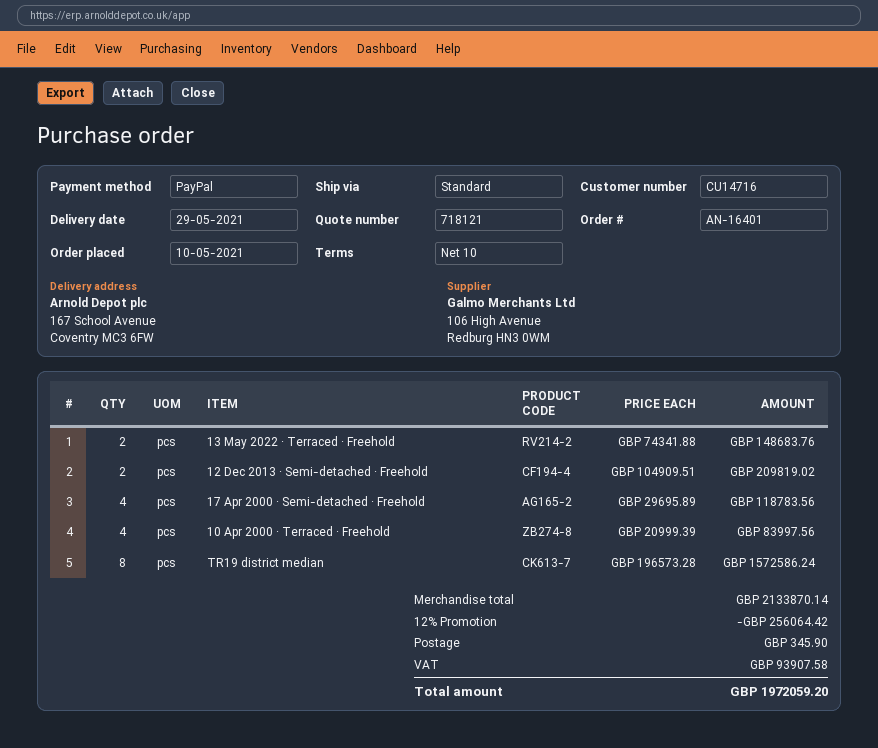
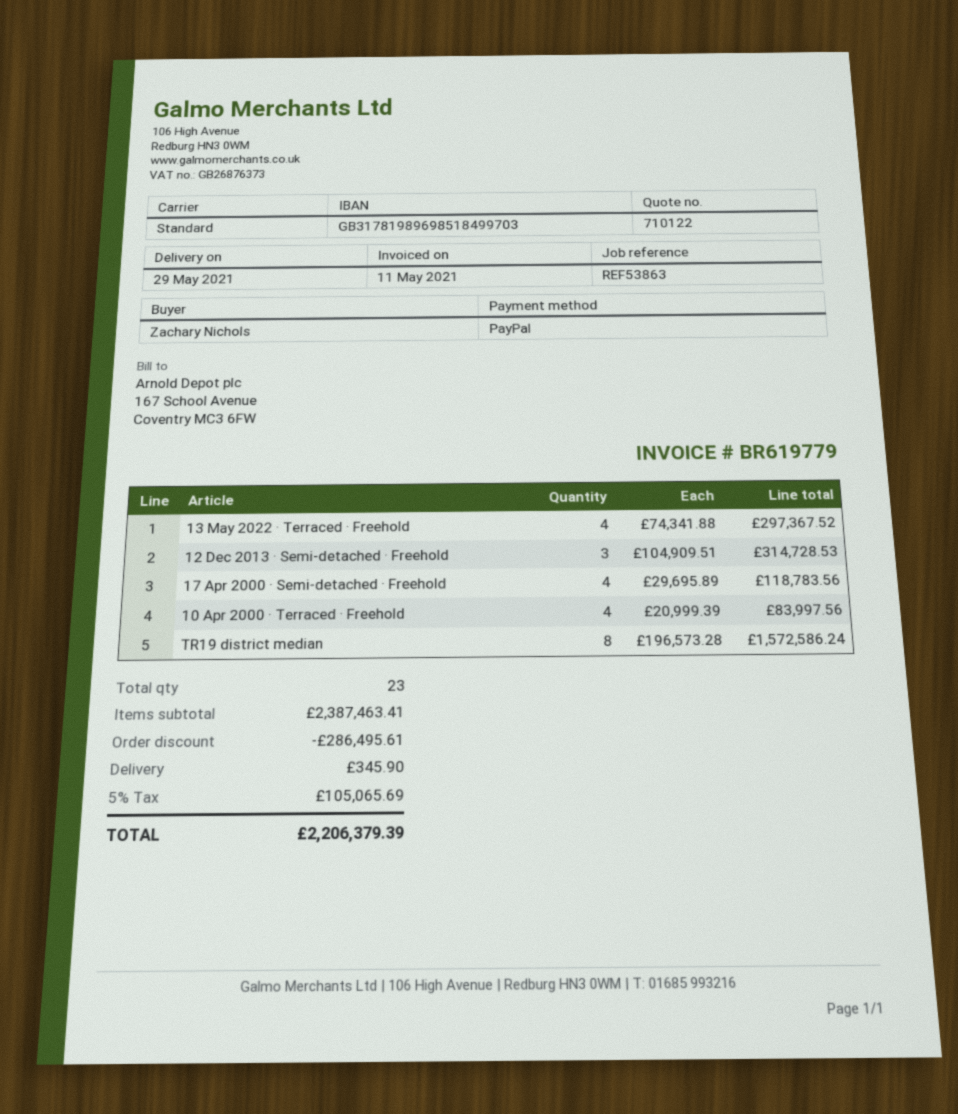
quote number: 718121 -> 710122
13 May 2022 · Terraced · Freehold: 2 x 74341.88 = 148683.76 -> 4 x 74341.88 = 297367.52
12 Dec 2013 · Semi-detached · Freehold: 2 x 104909.51 = 209819.02 -> 3 x 104909.51 = 314728.53
subtotal: 2133870.14 -> 2387463.41
discount: 256064.42 -> 286495.61
tax: 93907.58 -> 105065.69
total: 1972059.20 -> 2206379.39

